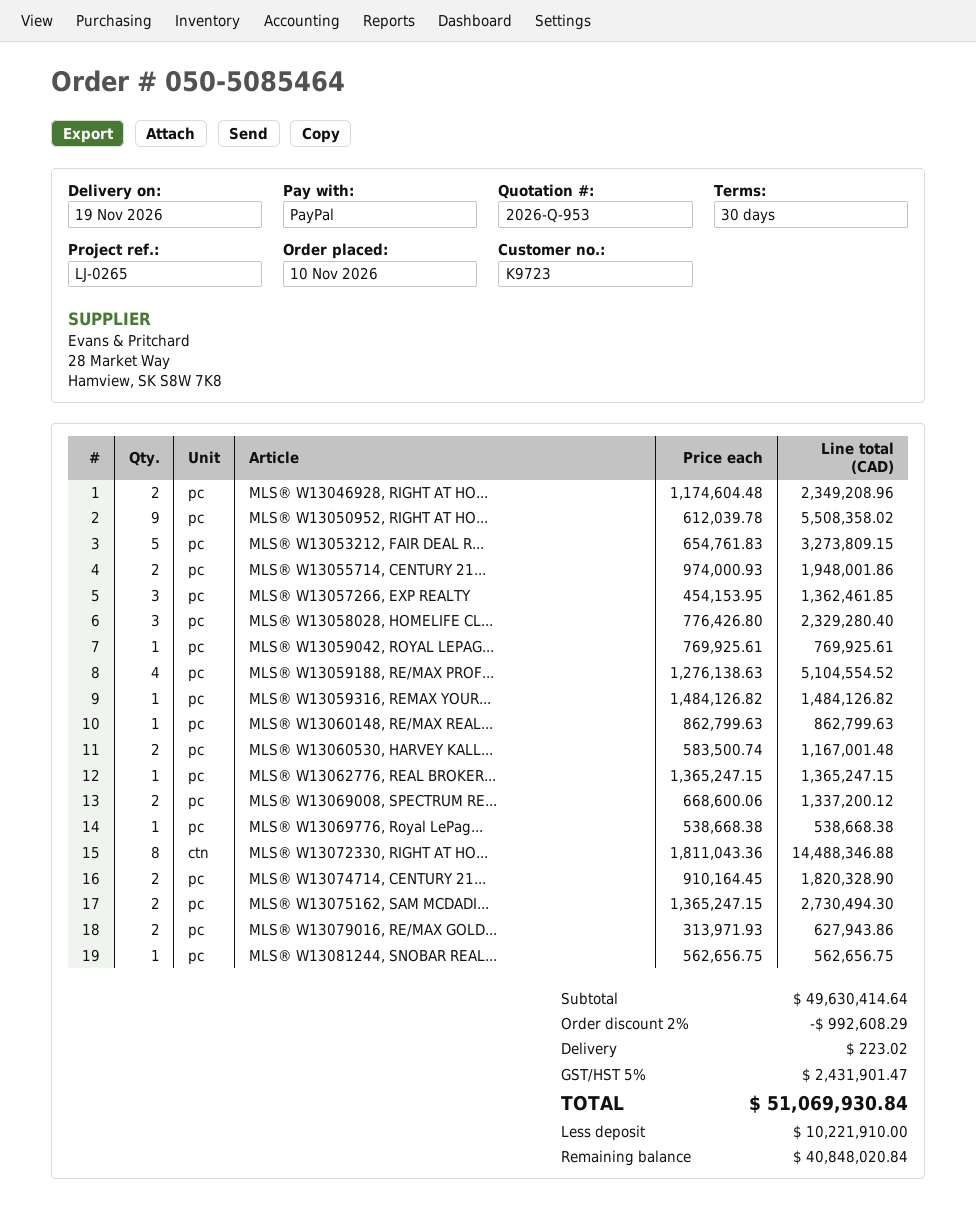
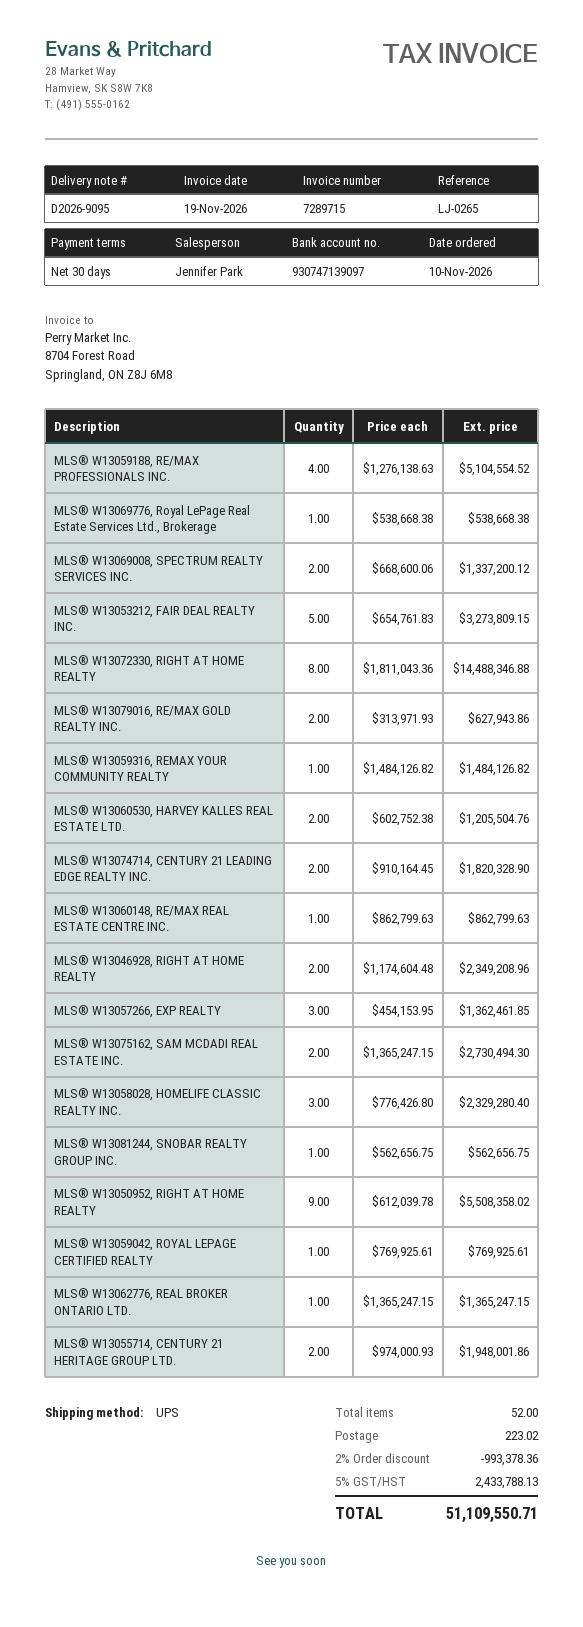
MLS® W13060530, HARVEY KALL...: 2 x 583500.74 = 1167001.48 -> 2 x 602752.38 = 1205504.76
discount: 2% = 992608.29 -> 2% = 993378.36
tax: 5% = 2431901.47 -> 5% = 2433788.13
total: 51069930.84 -> 51109550.71

